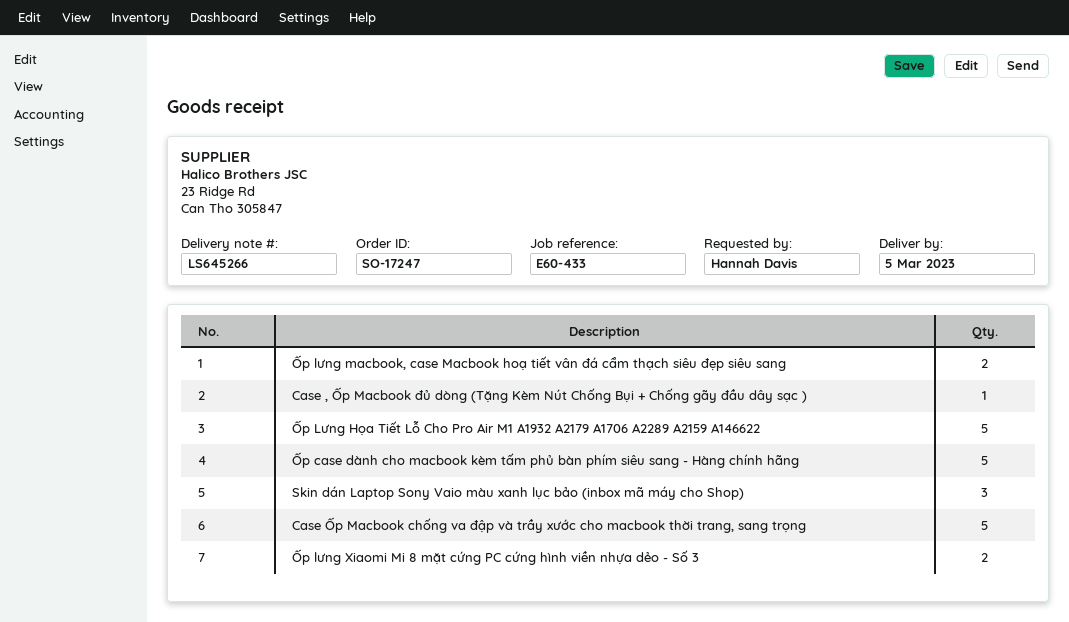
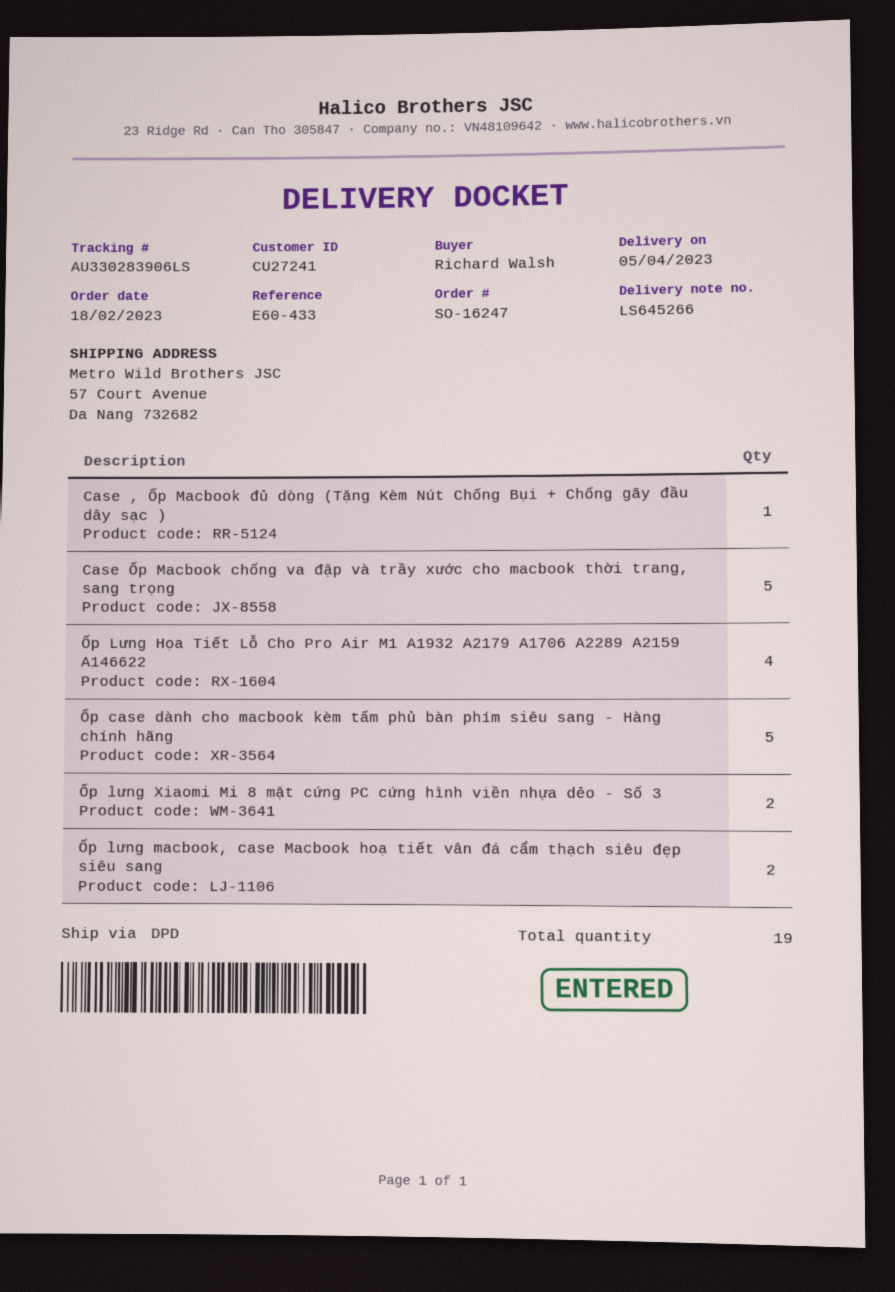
order number: SO-17247 -> SO-16247
delivery date: 2023-03-05 -> 2023-04-05
ordered by: Hannah Davis -> Richard Walsh
Ốp Lưng Họa Tiết Lỗ Cho Pro Air M1 A1932 A2179 A1706 A2289 A2159 A146622: 5 -> 4
Skin dán Laptop Sony Vaio màu xanh lục bảo (inbox mã máy cho Shop): 3 -> none

